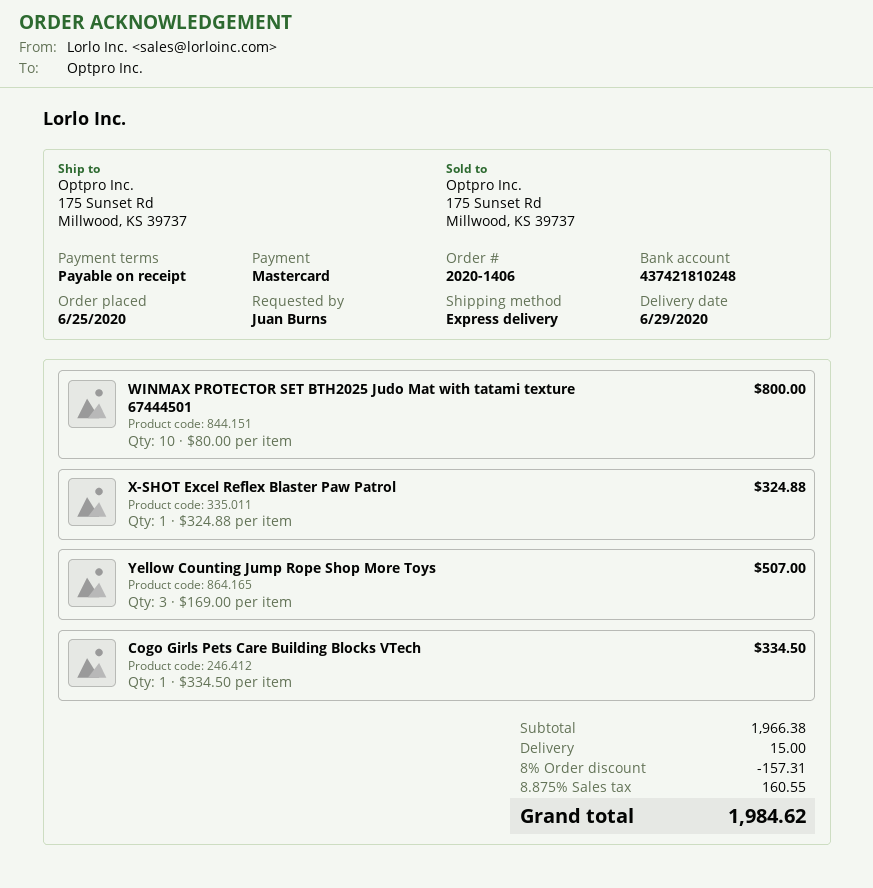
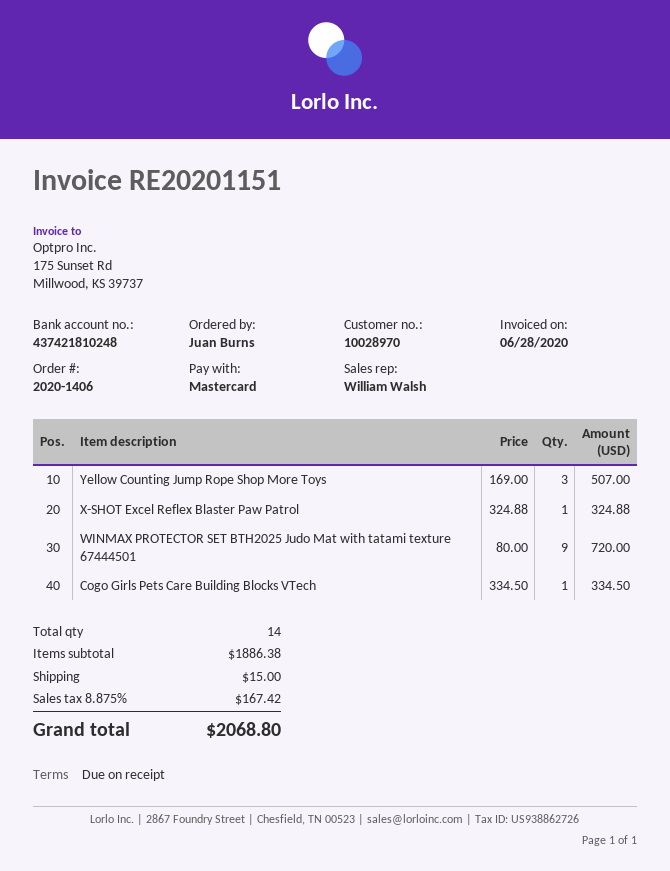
WINMAX PROTECTOR SET BTH2025 Judo Mat with tatami texture 67444501: 10 x 80.00 = 800.00 -> 9 x 80.00 = 720.00
subtotal: 1966.38 -> 1886.38
discount: 8% = 157.31 -> none
tax: 8.875% = 160.55 -> 8.875% = 167.42
total: 1984.62 -> 2068.80

